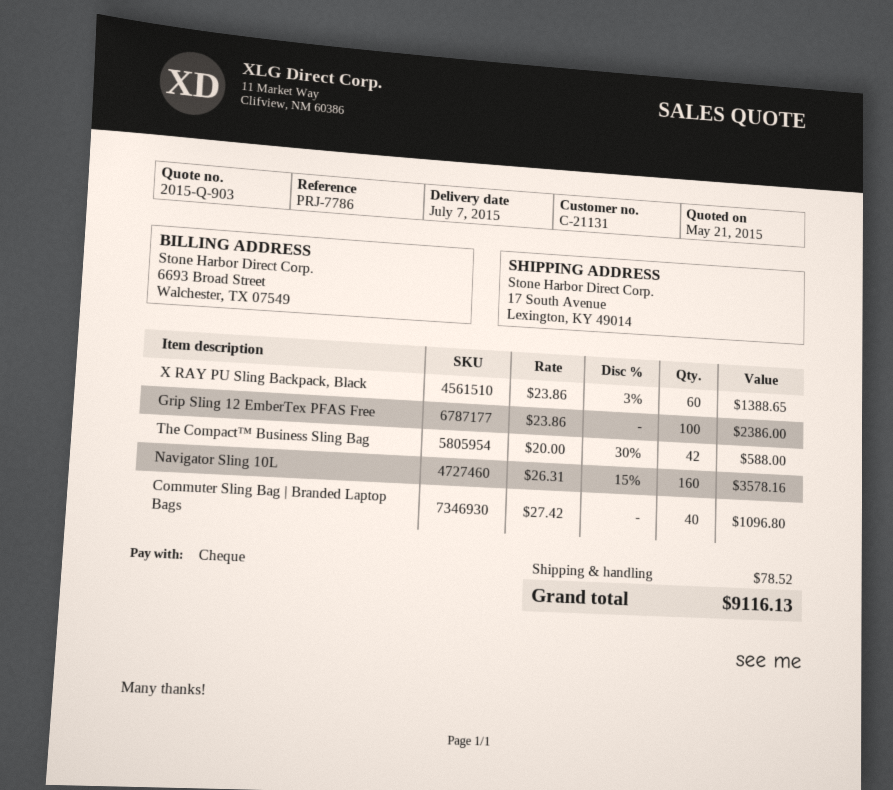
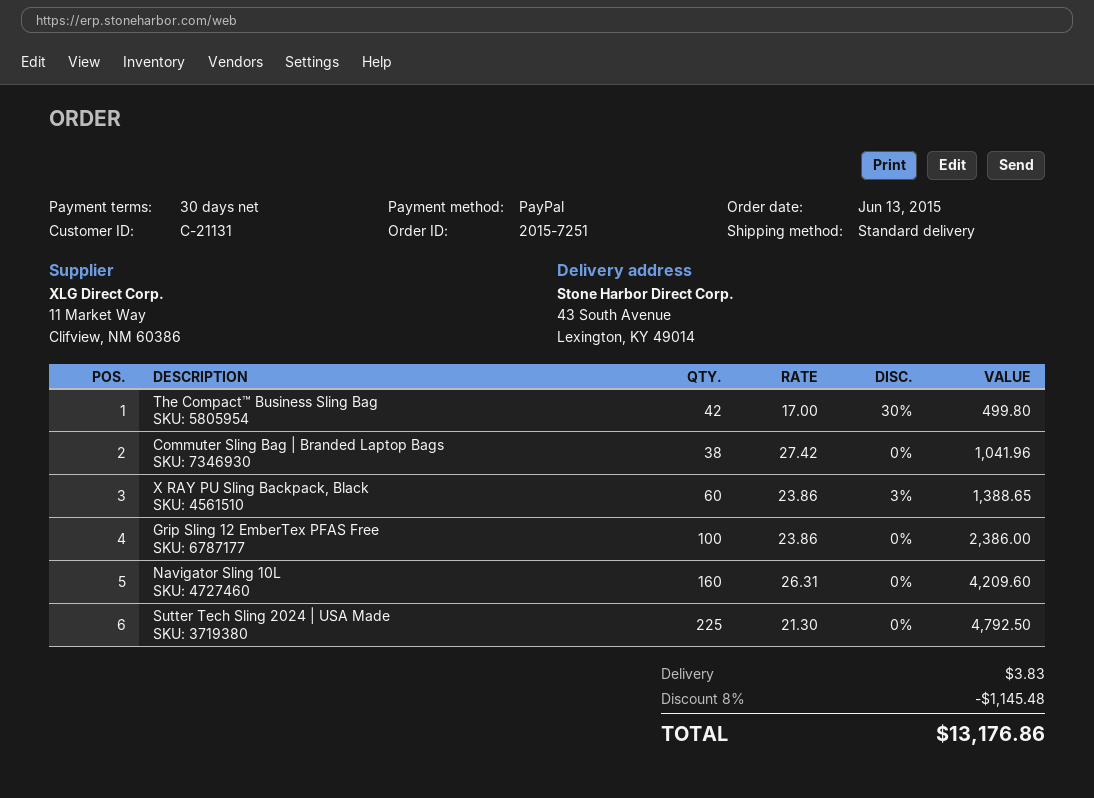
payment method: cheque -> PayPal
ship to: 17 South Avenue, Lexington, KY 49014 -> 43 South Avenue, Lexington, KY 49014
The Compact™ Business Sling Bag: 42 x 20.00 - 30% = 588.00 -> 42 x 17.00 - 30% = 499.80
Navigator Sling 10L: 160 x 26.31 - 15% = 3578.16 -> 160 x 26.31 = 4209.60
Commuter Sling Bag | Branded Laptop Bags: 40 x 27.42 = 1096.80 -> 38 x 27.42 = 1041.96
Sutter Tech Sling 2024 | USA Made: none -> 225 x 21.30 = 4792.50
discount: none -> 8% = 1145.48
shipping: 78.52 -> 3.83
total: 9116.13 -> 13176.86

